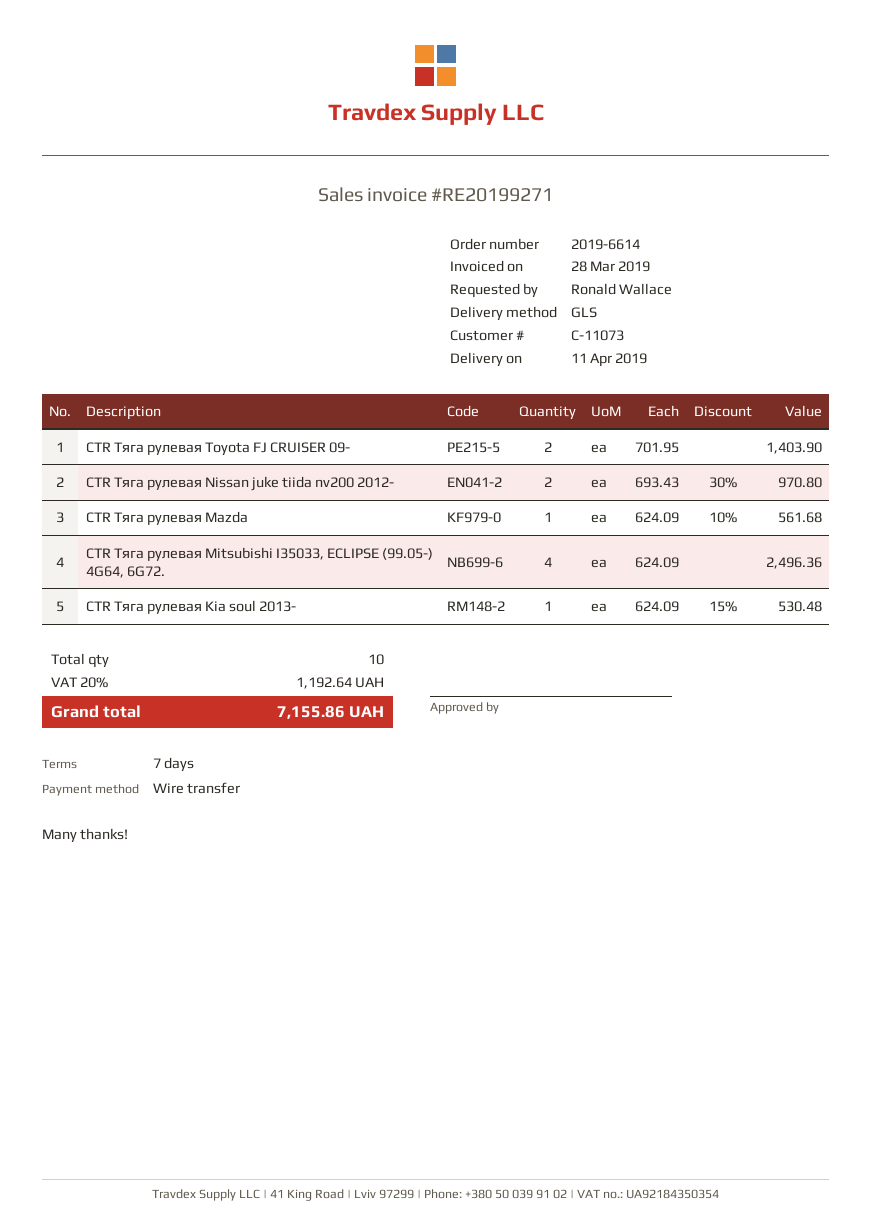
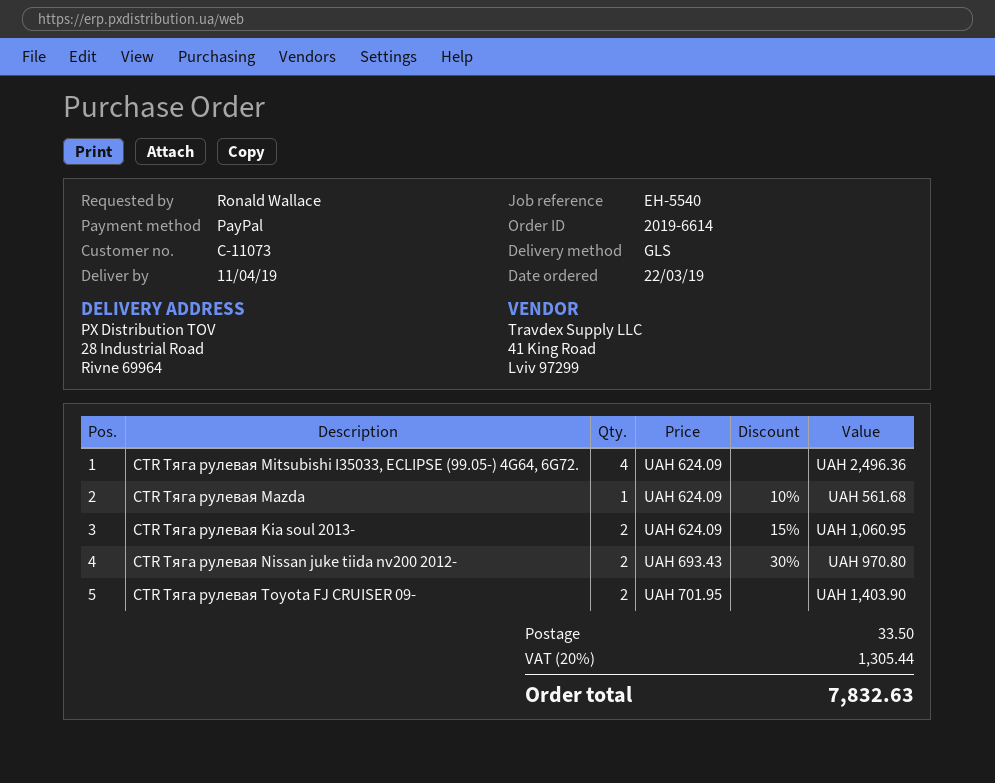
payment method: bank transfer -> PayPal
CTR Тяга рулевая Kia soul 2013-: 1 x 624.09 - 15% = 530.48 -> 2 x 624.09 - 15% = 1060.95
shipping: none -> 33.50
tax: 20% = 1192.64 -> 20% = 1305.44
total: 7155.86 -> 7832.63

